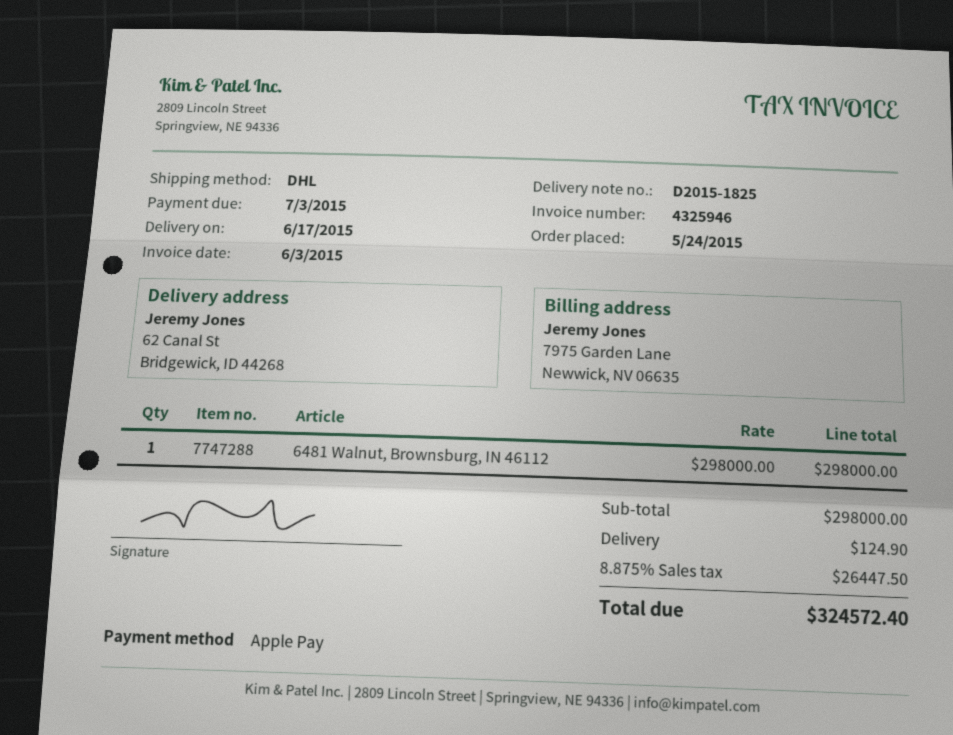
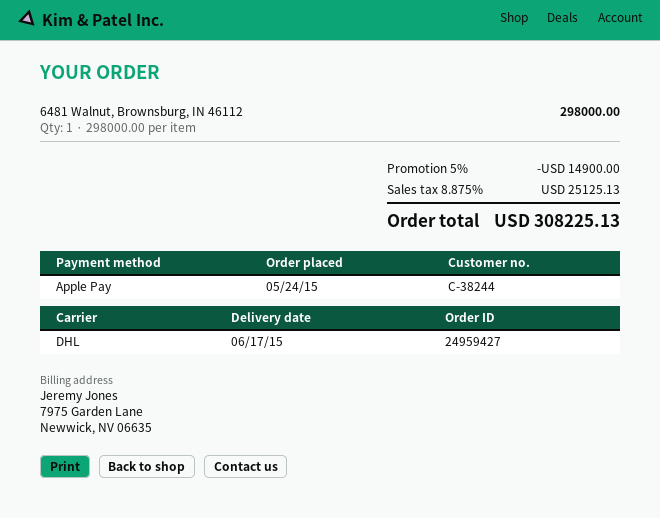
discount: none -> 5% = 14900.00
shipping: 124.90 -> none
tax: 8.875% = 26447.50 -> 8.875% = 25125.13
total: 324572.40 -> 308225.13

